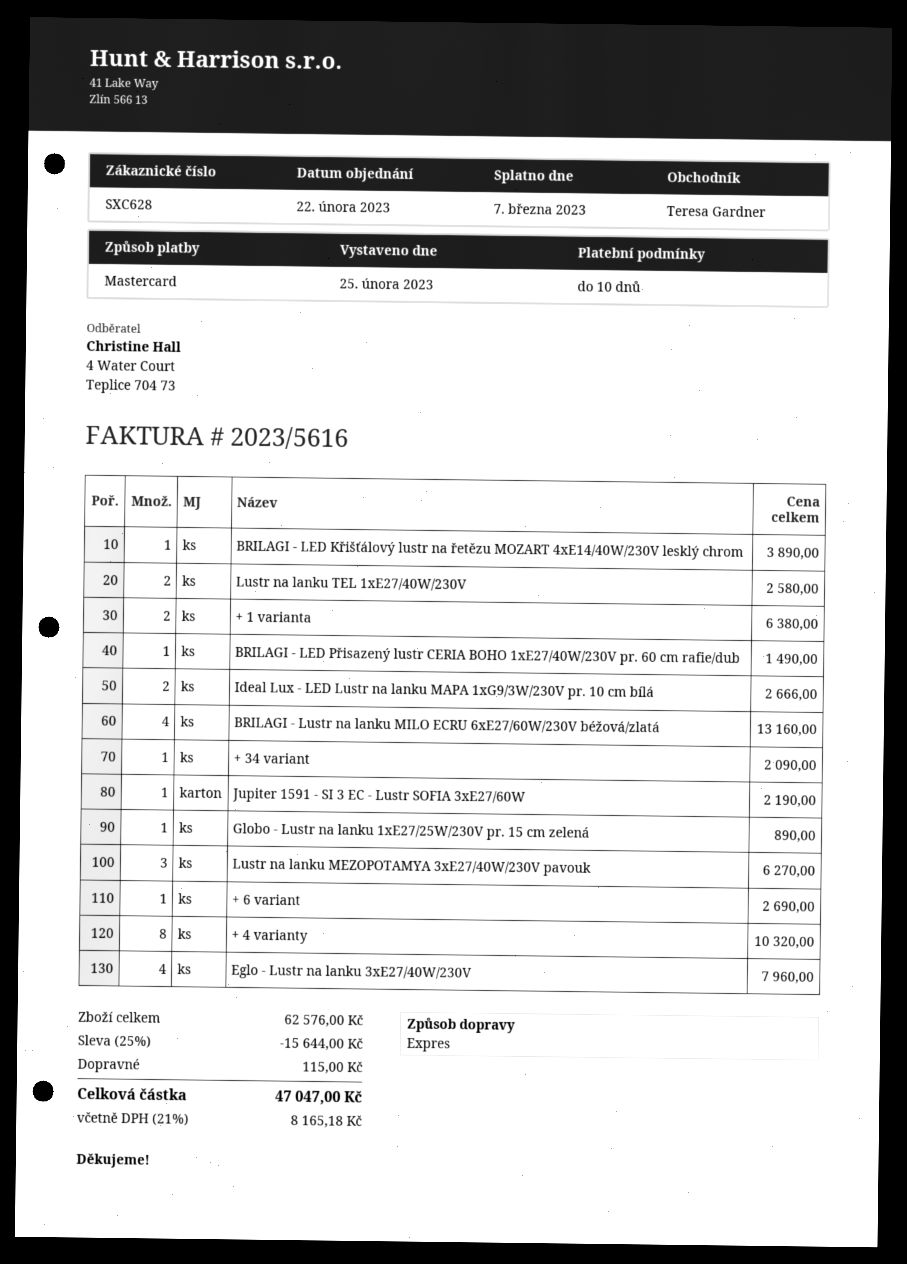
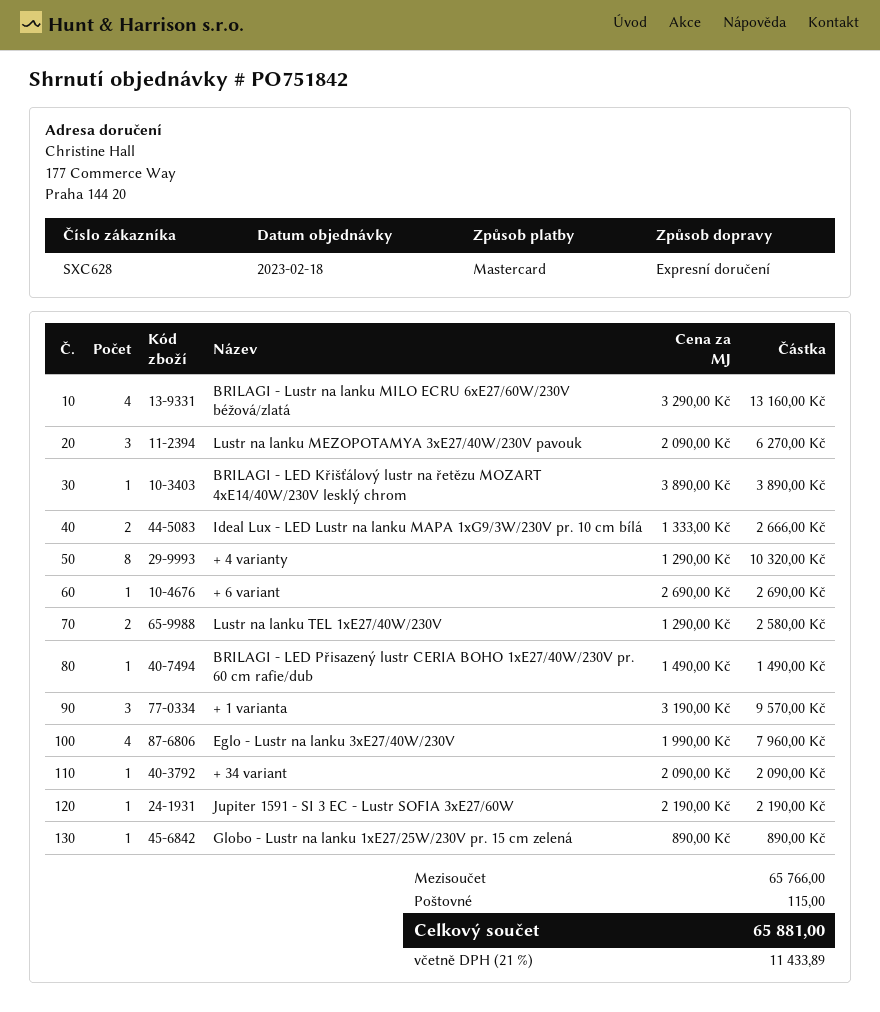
order date: 2023-02-22 -> 2023-02-18
+ 1 varianta: 2 for 6380.00 -> 3 for 9570.00
subtotal: 62576.00 -> 65766.00
discount: 25% = 15644.00 -> none
tax: 21% = 8165.18 -> 21% = 11433.89
total: 47047.00 -> 65881.00

